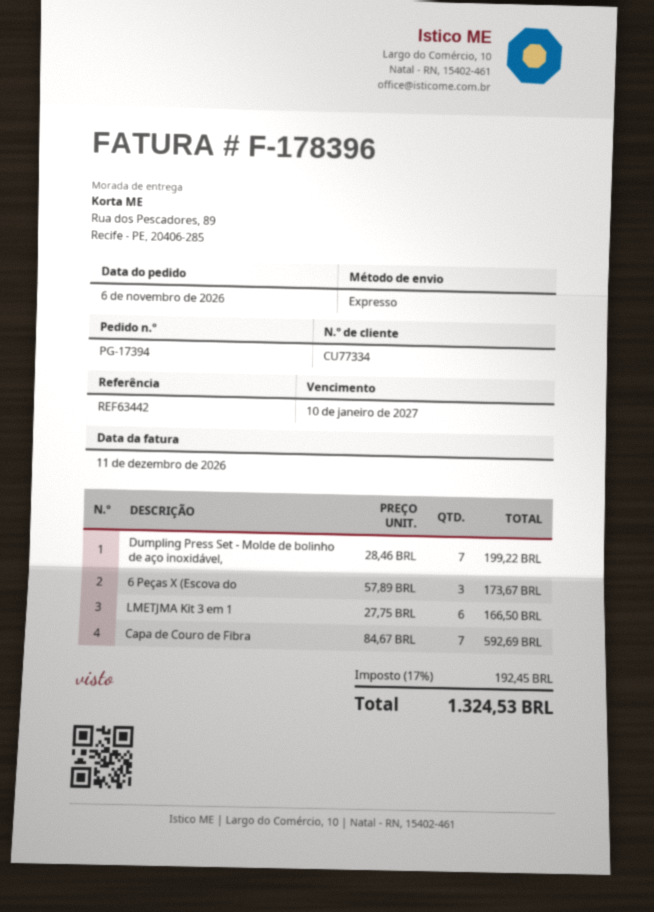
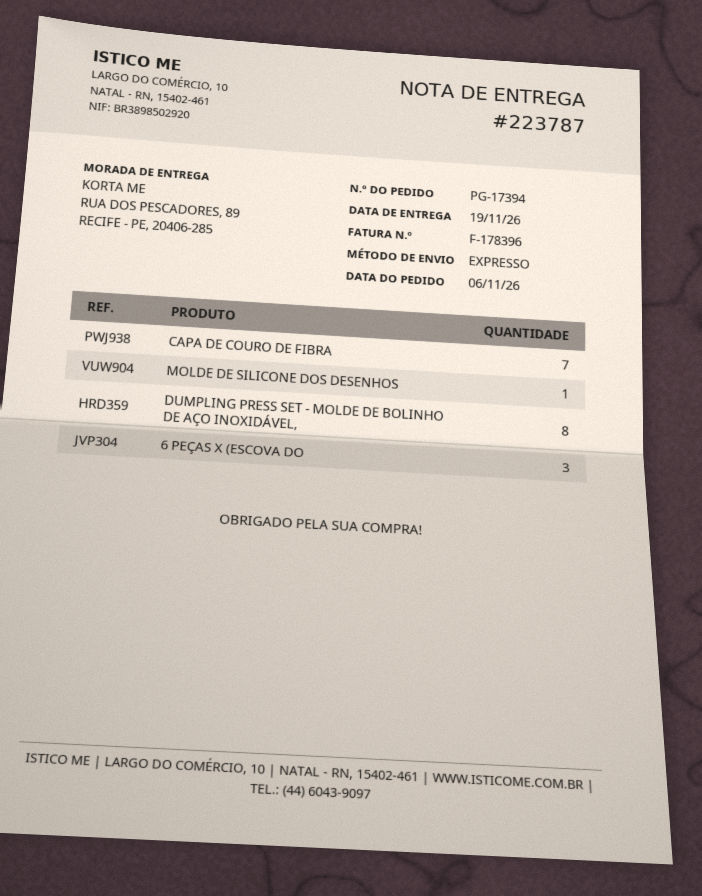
Dumpling Press Set - Molde de bolinho de aço inoxidável,: 7 -> 8
LMETJMA Kit 3 em 1: 6 -> none
MOLDE DE SILICONE DOS DESENHOS: none -> 1

